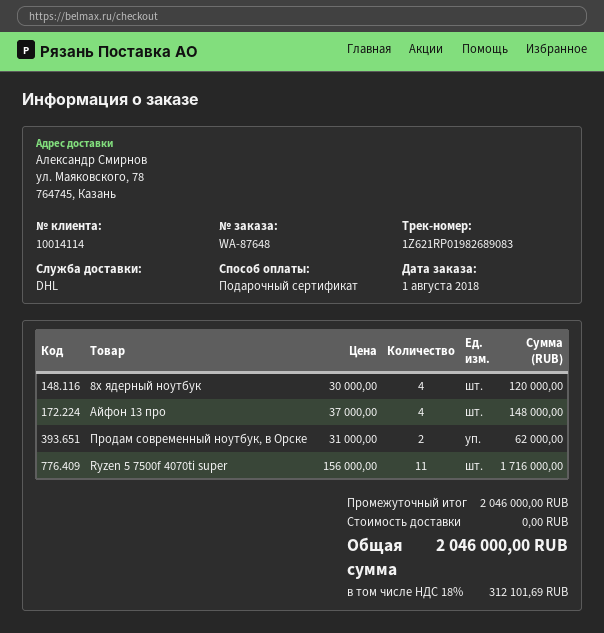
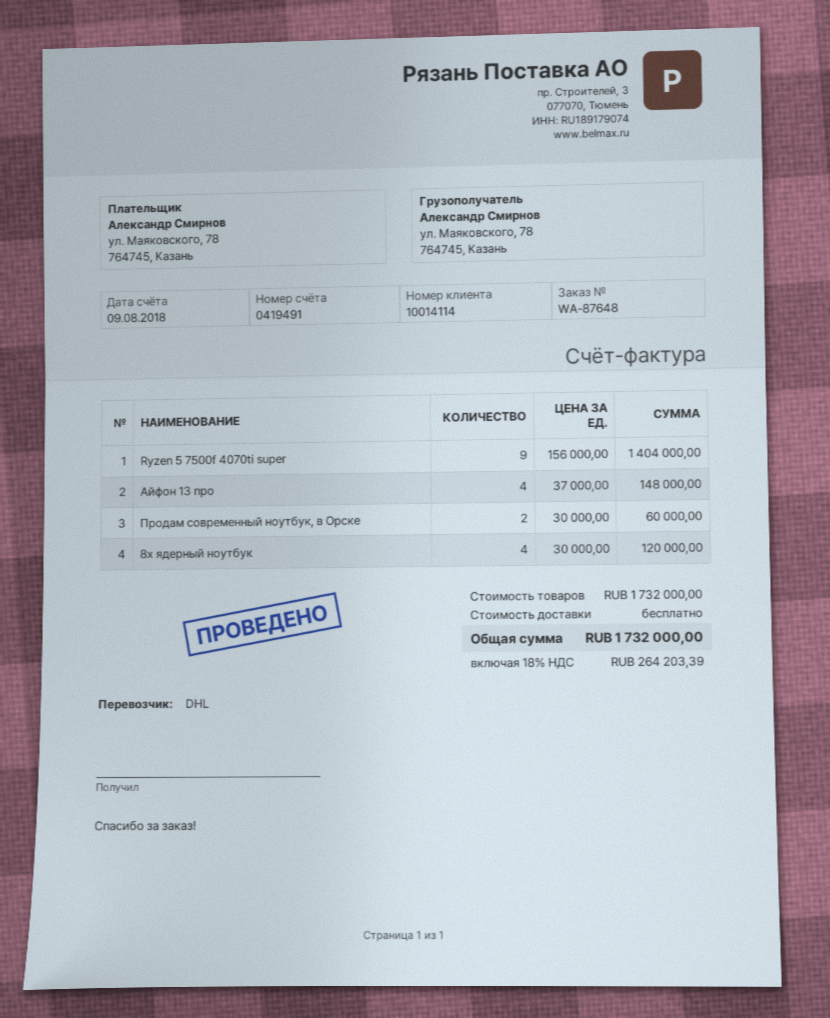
Продам современный ноутбук, в Орске: 2 x 31000.00 = 62000.00 -> 2 x 30000.00 = 60000.00
Ryzen 5 7500f 4070ti super: 11 x 156000.00 = 1716000.00 -> 9 x 156000.00 = 1404000.00
subtotal: 2046000.00 -> 1732000.00
tax: 18% = 312101.69 -> 18% = 264203.39
total: 2046000.00 -> 1732000.00

